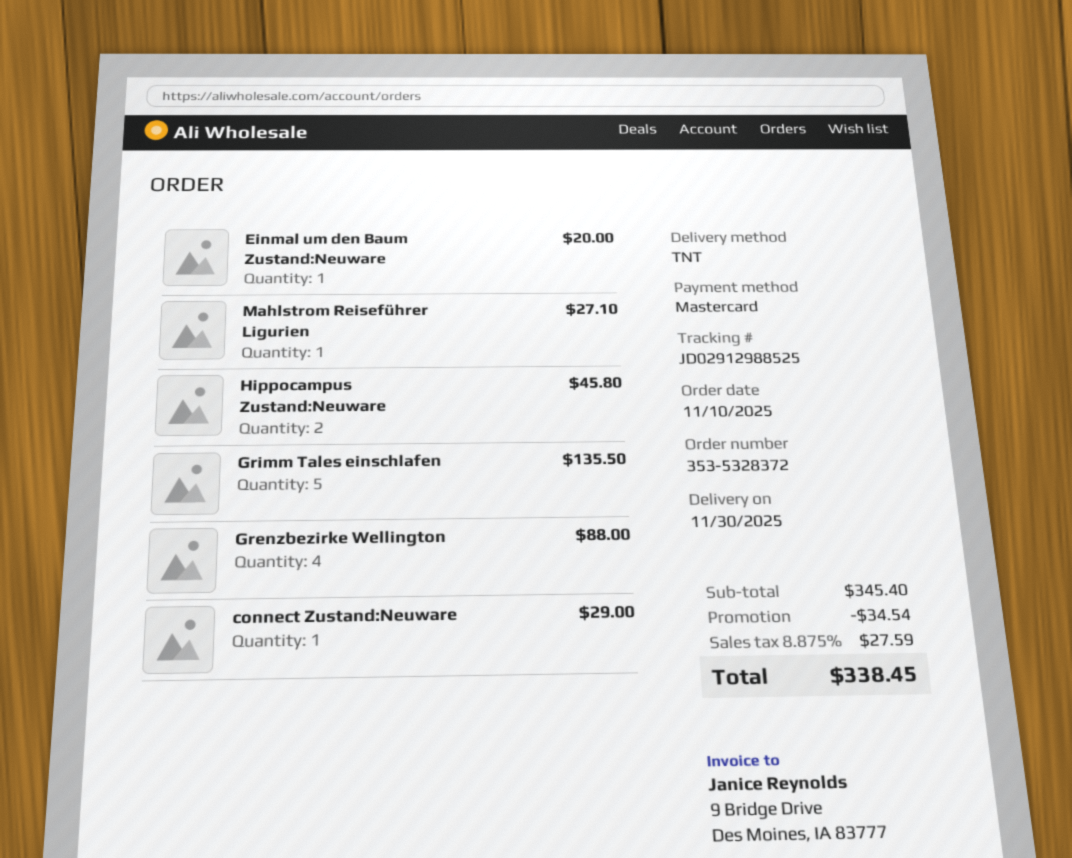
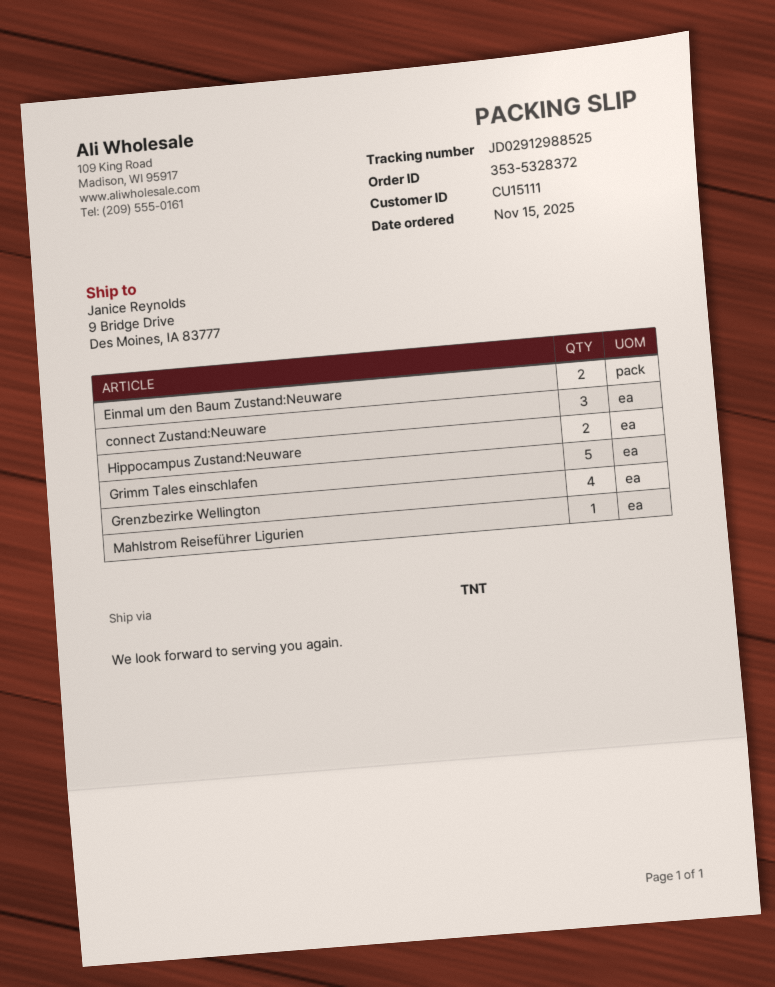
order date: 2025-11-10 -> 2025-11-15
Einmal um den Baum Zustand:Neuware: 1 -> 2
connect Zustand:Neuware: 1 -> 3

